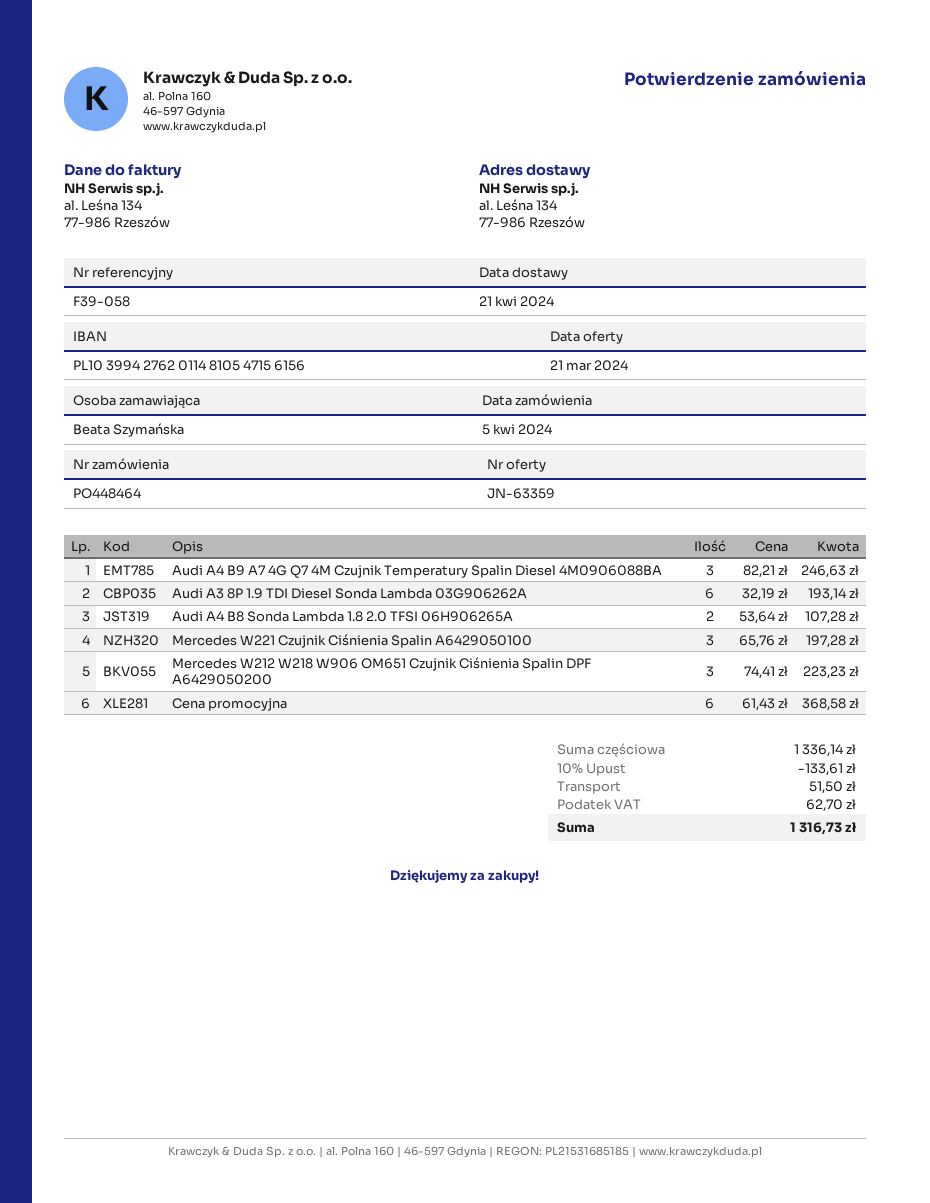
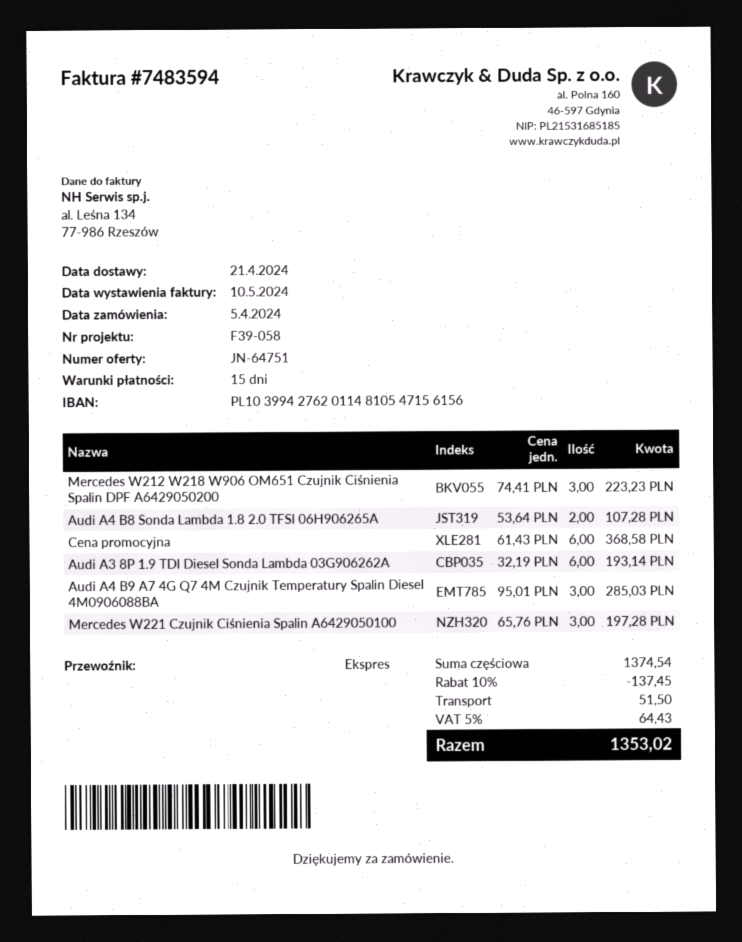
quote number: JN-63359 -> JN-64751
Audi A4 B9 A7 4G Q7 4M Czujnik Temperatury Spalin Diesel 4M0906088BA: 3 x 82.21 = 246.63 -> 3 x 95.01 = 285.03
subtotal: 1336.14 -> 1374.54
discount: 10% = 133.61 -> 10% = 137.45
tax: 62.70 -> 64.43
total: 1316.73 -> 1353.02

